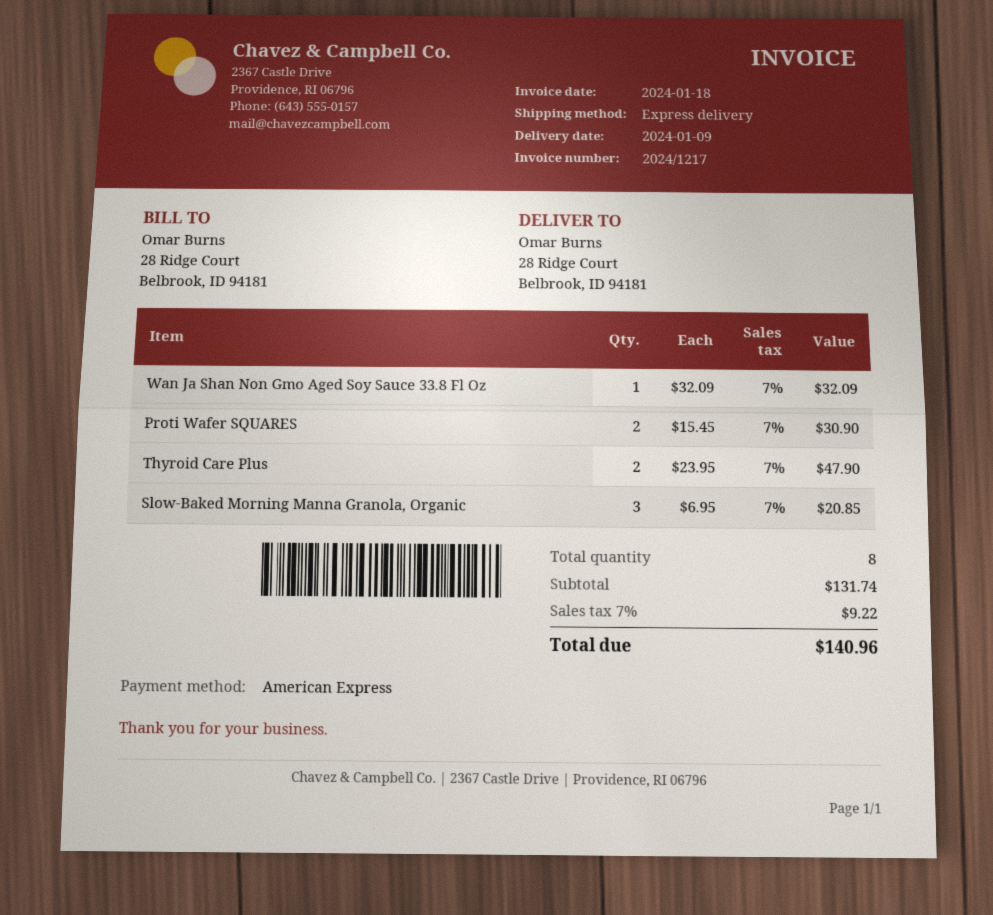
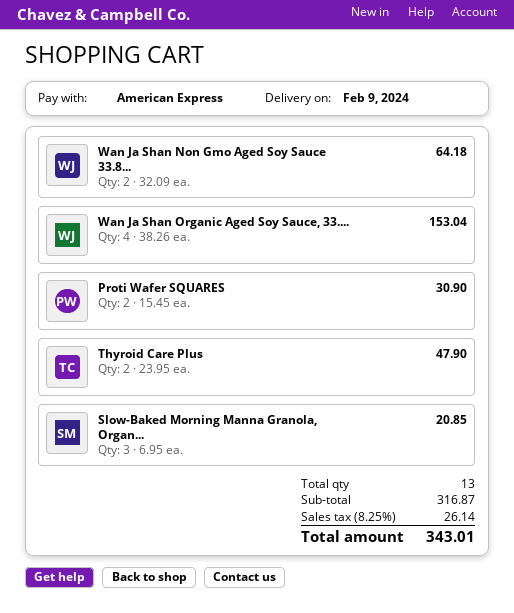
delivery date: 2024-01-09 -> 2024-02-09
Wan Ja Shan Non Gmo Aged Soy Sauce 33.8 Fl Oz: 1 x 32.09 = 32.09 -> 2 x 32.09 = 64.18
Wan Ja Shan Organic Aged Soy Sauce, 33....: none -> 4 x 38.26 = 153.04
total quantity: 8 -> 13
subtotal: 131.74 -> 316.87
tax: 7% = 9.22 -> 8.25% = 26.14
total: 140.96 -> 343.01

